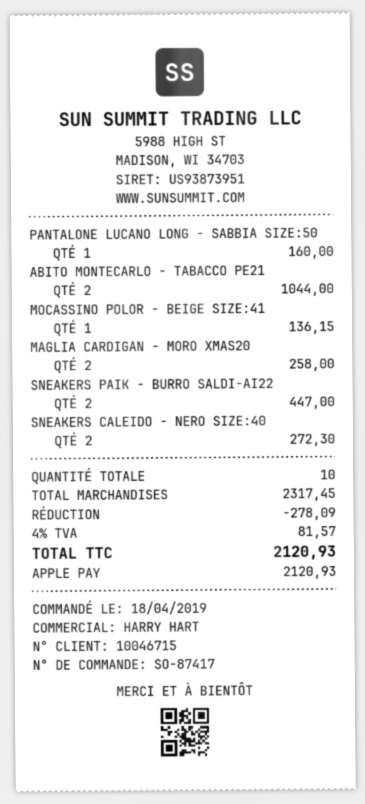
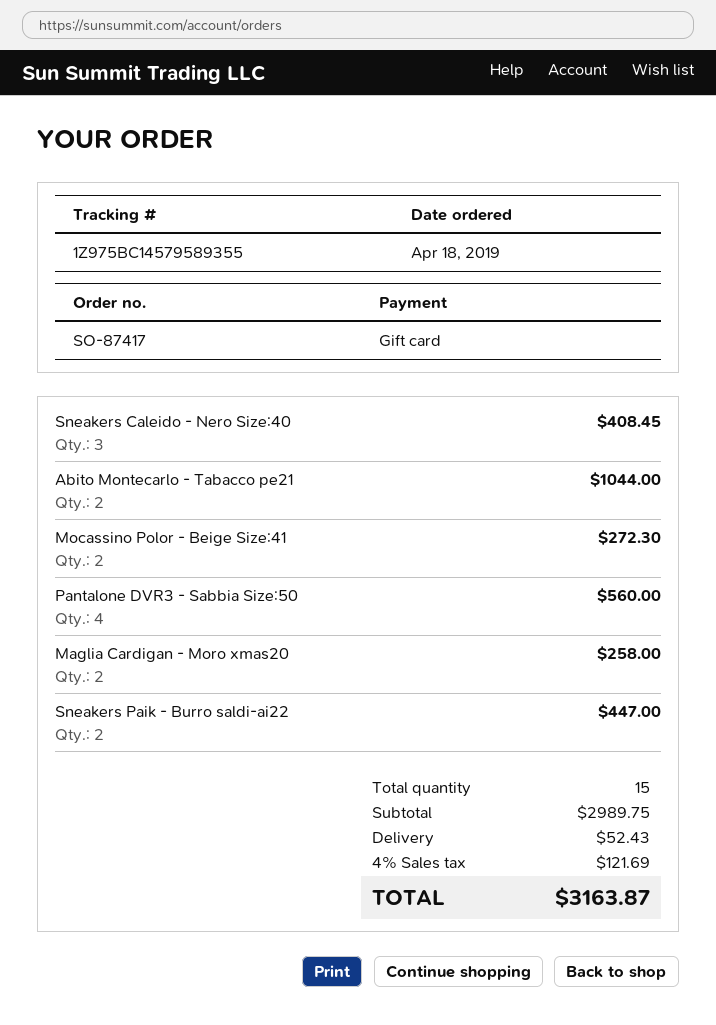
payment method: Apple Pay -> gift card
PANTALONE LUCANO LONG - SABBIA SIZE:50: 1 for 160.00 -> none
MOCASSINO POLOR - BEIGE SIZE:41: 1 for 136.15 -> 2 for 272.30
SNEAKERS CALEIDO - NERO SIZE:40: 2 for 272.30 -> 3 for 408.45
Pantalone DVR3 - Sabbia Size:50: none -> 4 for 560.00
total quantity: 10 -> 15
subtotal: 2317.45 -> 2989.75
discount: 278.09 -> none
shipping: none -> 52.43
tax: 4% = 81.57 -> 4% = 121.69
total: 2120.93 -> 3163.87

